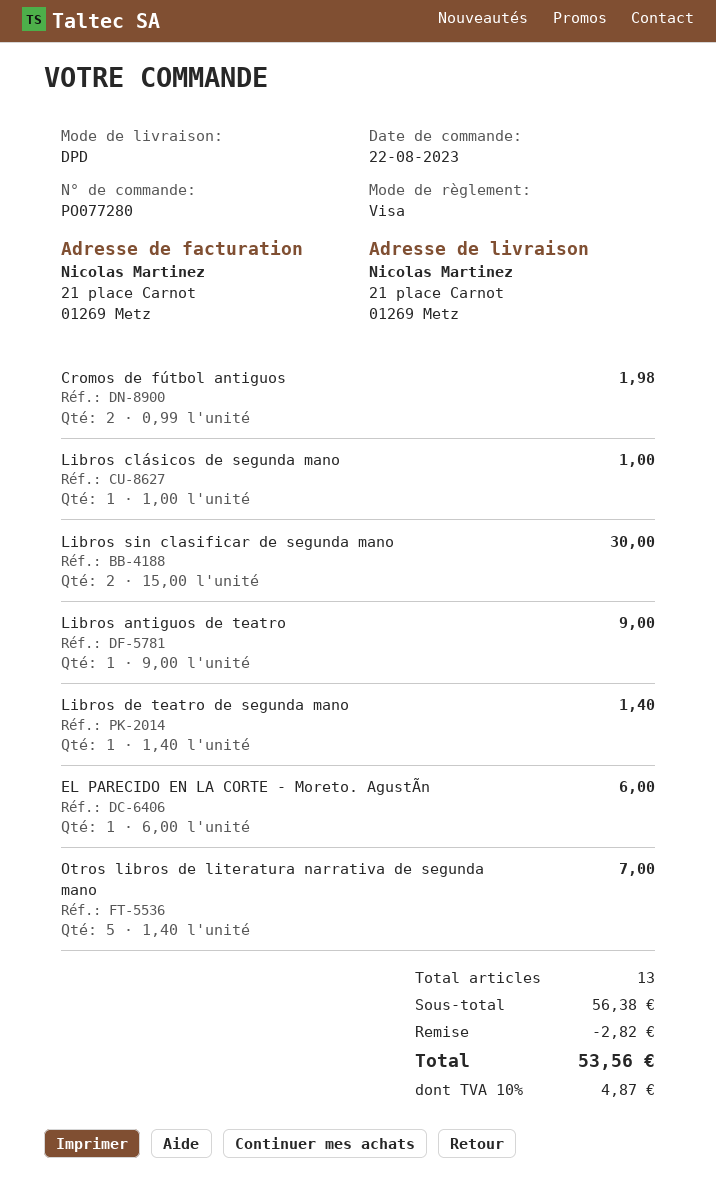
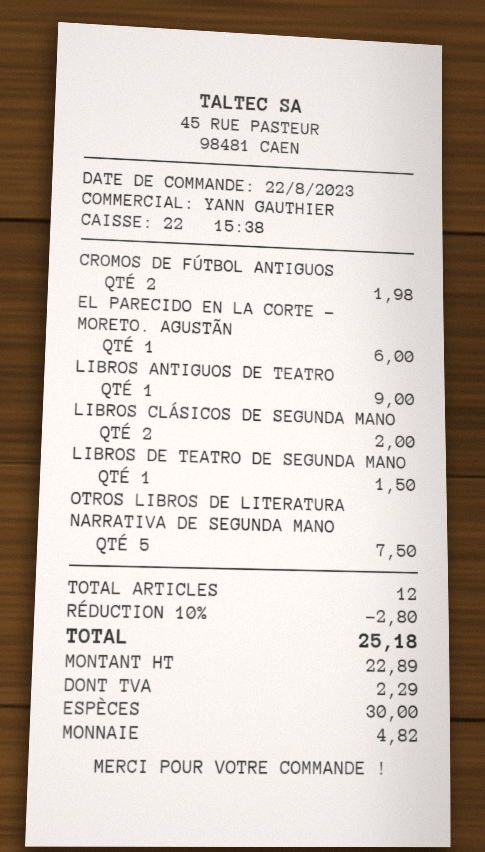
payment method: Visa -> cash
Libros clásicos de segunda mano: 1 for 1.00 -> 2 for 2.00
Libros sin clasificar de segunda mano: 2 for 30.00 -> none
Libros de teatro de segunda mano: 1 for 1.40 -> 1 for 1.50
Otros libros de literatura narrativa de segunda mano: 5 for 7.00 -> 5 for 7.50
total quantity: 13 -> 12
discount: 2.82 -> 2.80
tax: 4.87 -> 2.29
total: 53.56 -> 25.18

